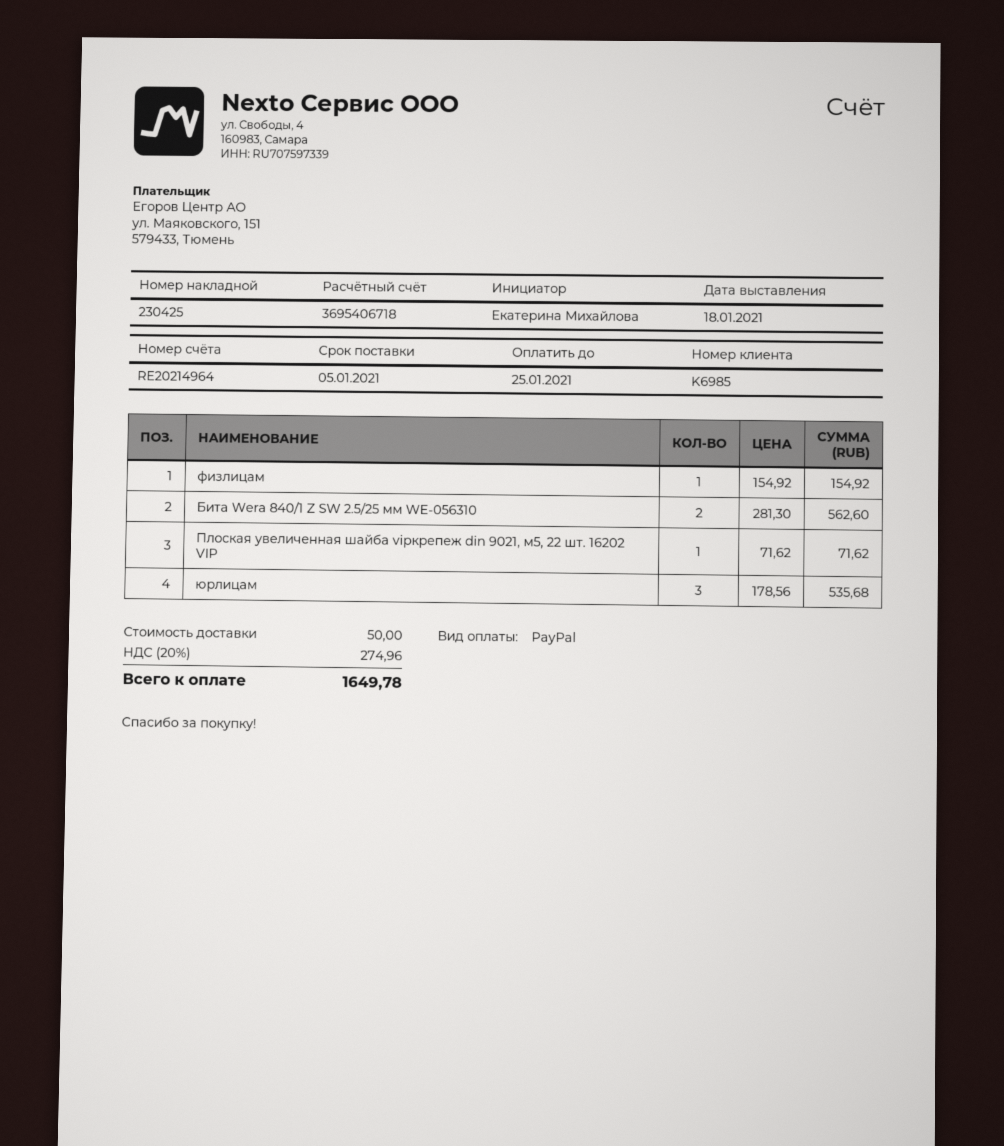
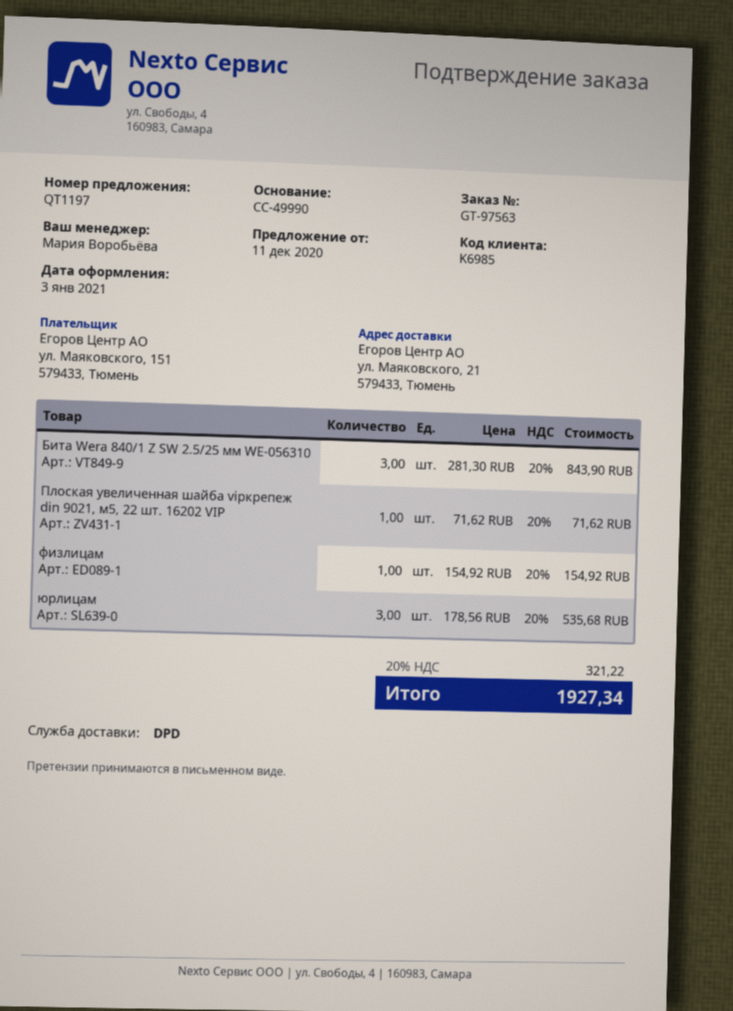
Бита Wera 840/1 Z SW 2.5/25 мм WE-056310: 2 x 281.30 = 562.60 -> 3 x 281.30 = 843.90
shipping: 50.00 -> none
tax: 20% = 274.96 -> 20% = 321.22
total: 1649.78 -> 1927.34

